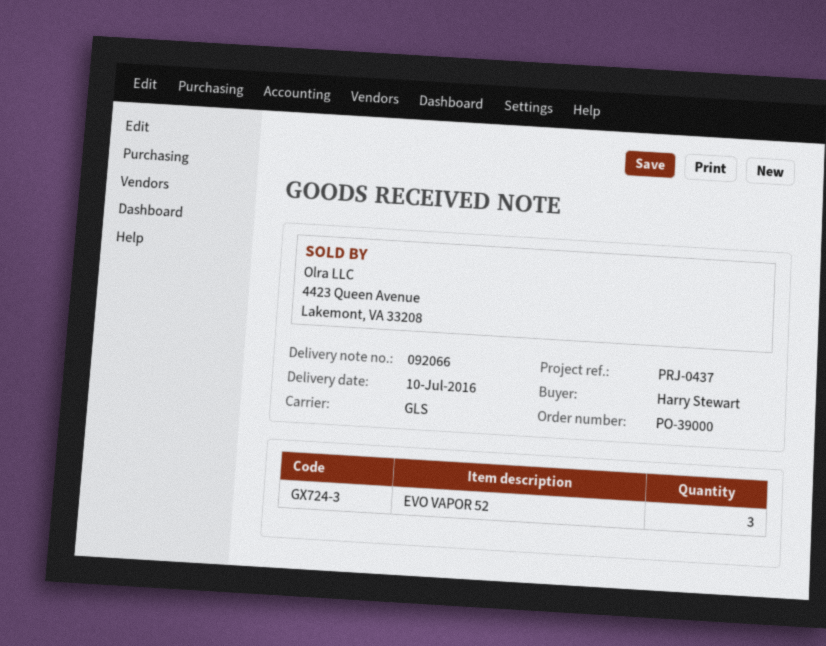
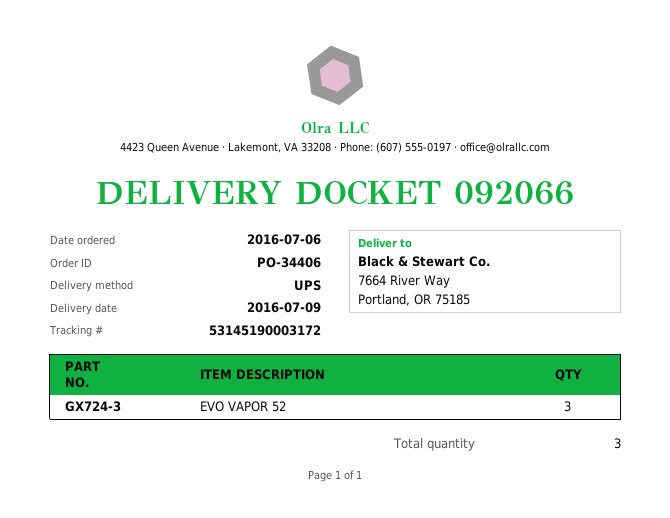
order number: PO-39000 -> PO-34406
delivery date: 2016-07-10 -> 2016-07-09
shipping method: GLS -> UPS

